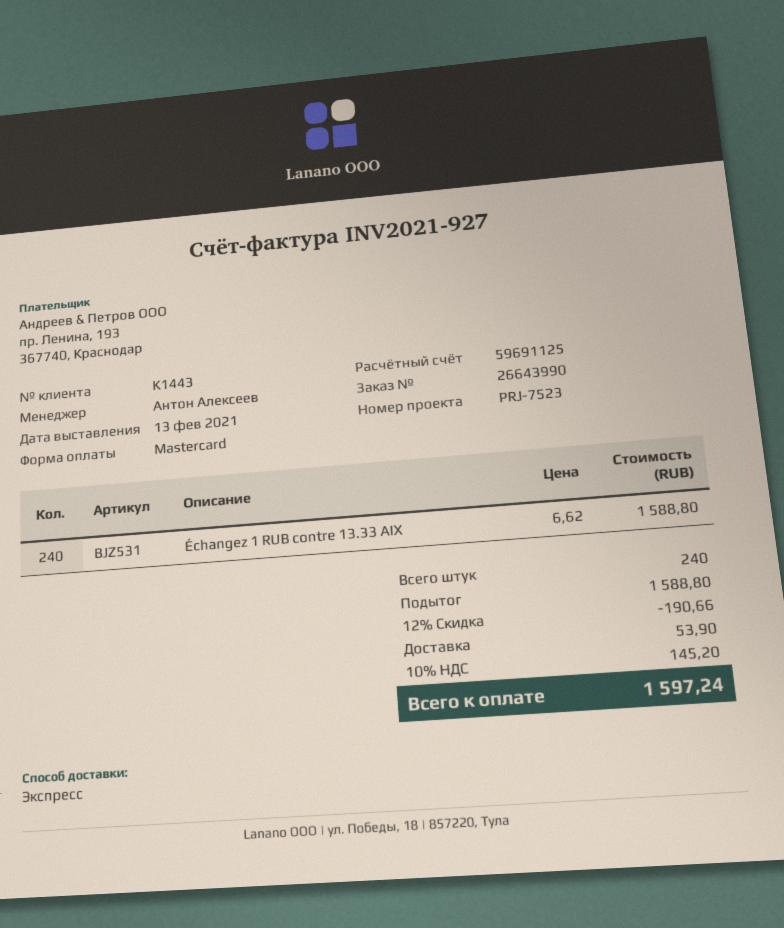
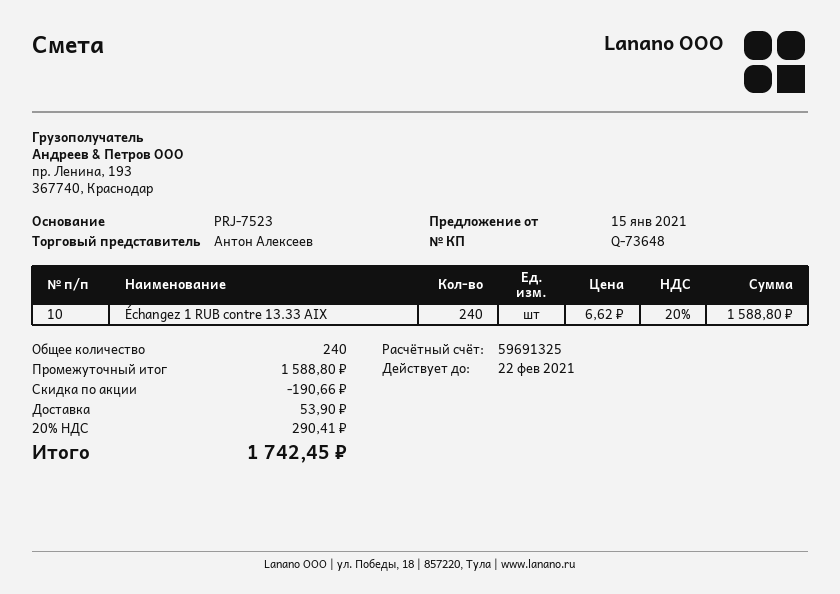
bank account: 59691125 -> 59691325
tax: 10% = 145.20 -> 20% = 290.41
total: 1597.24 -> 1742.45

